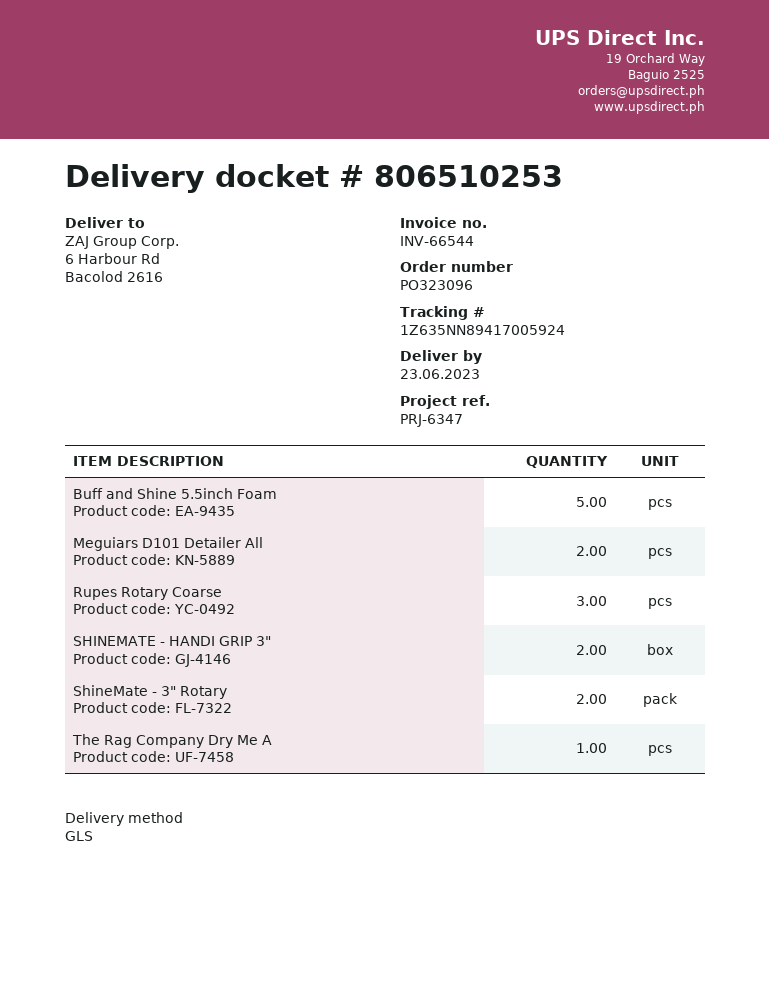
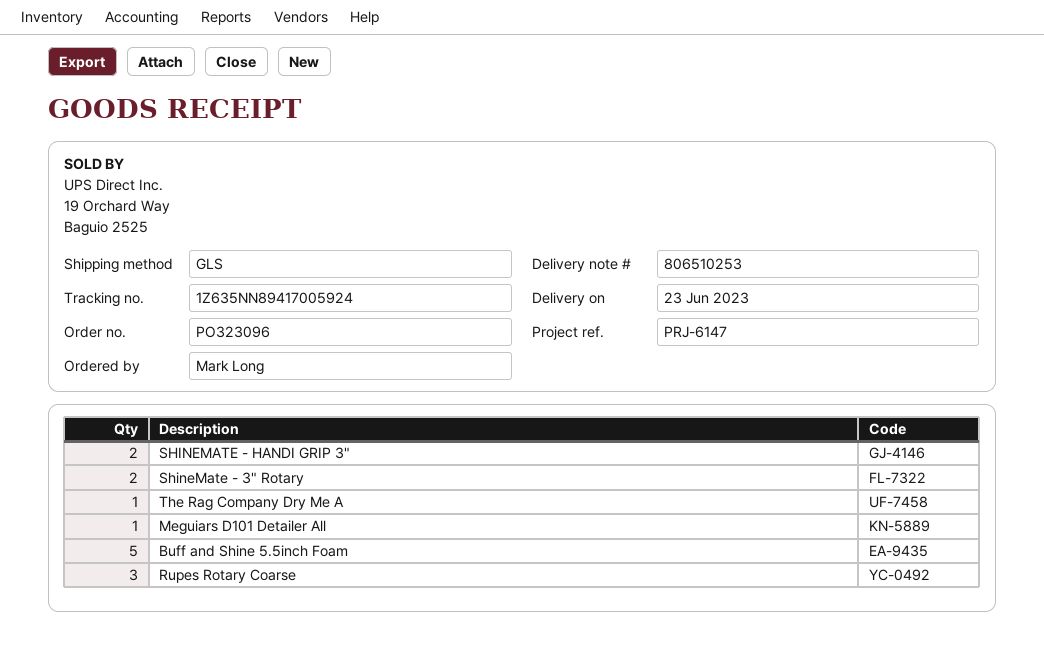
reference: PRJ-6347 -> PRJ-6147
Meguiars D101 Detailer All: 2 -> 1

